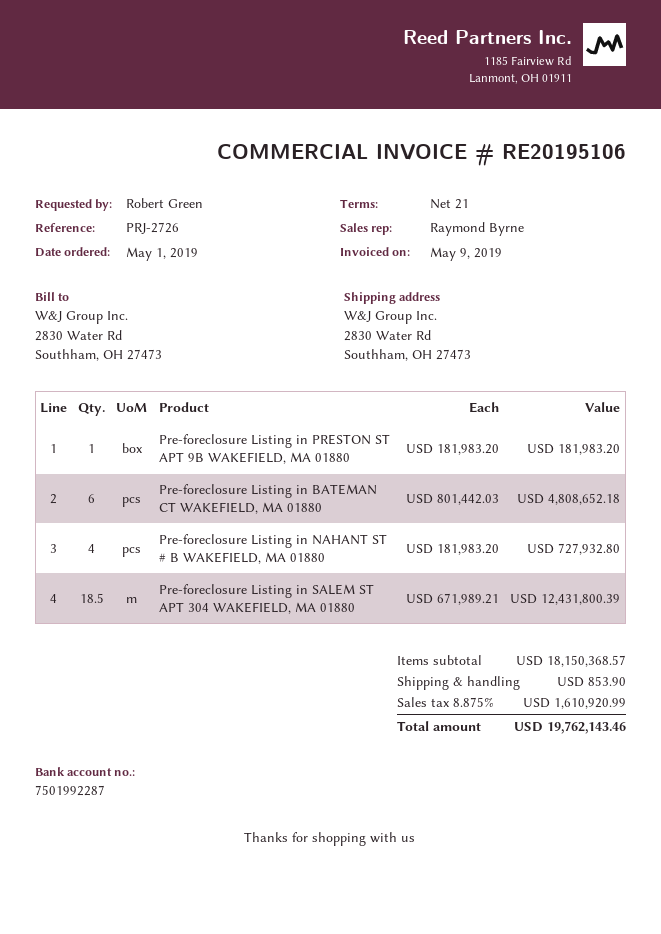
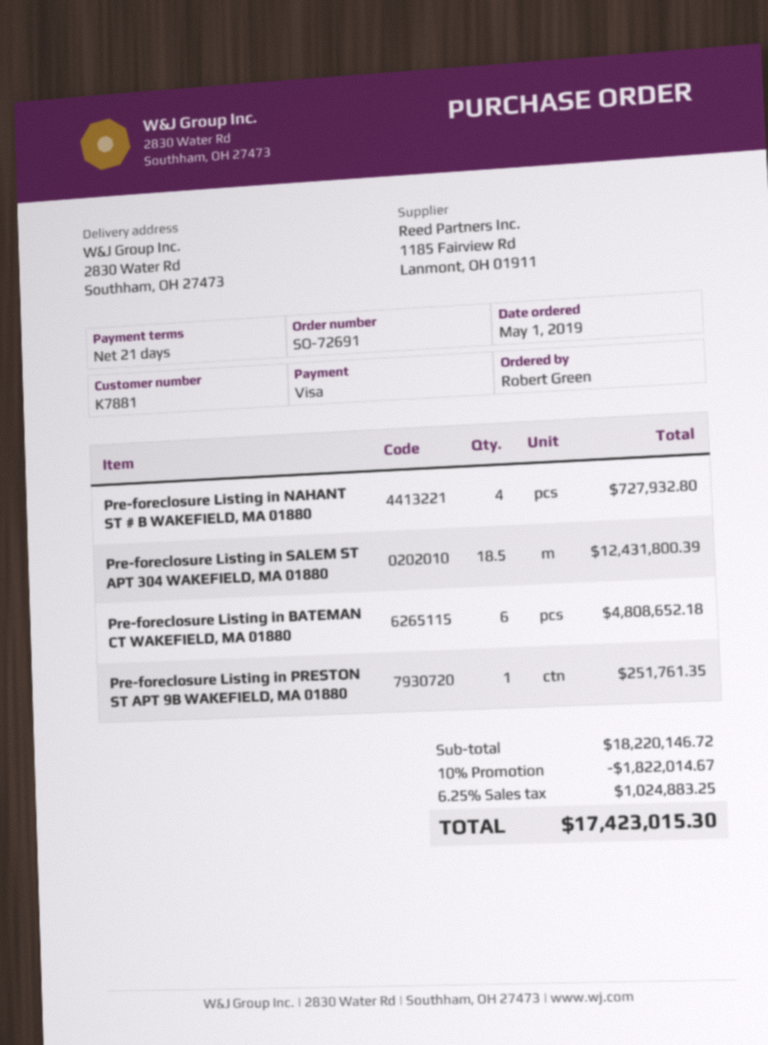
Pre-foreclosure Listing in PRESTON ST APT 9B WAKEFIELD, MA 01880: 1 for 181983.20 -> 1 for 251761.35
subtotal: 18150368.57 -> 18220146.72
discount: none -> 10% = 1822014.67
shipping: 853.90 -> none
tax: 8.875% = 1610920.99 -> 6.25% = 1024883.25
total: 19762143.46 -> 17423015.30

